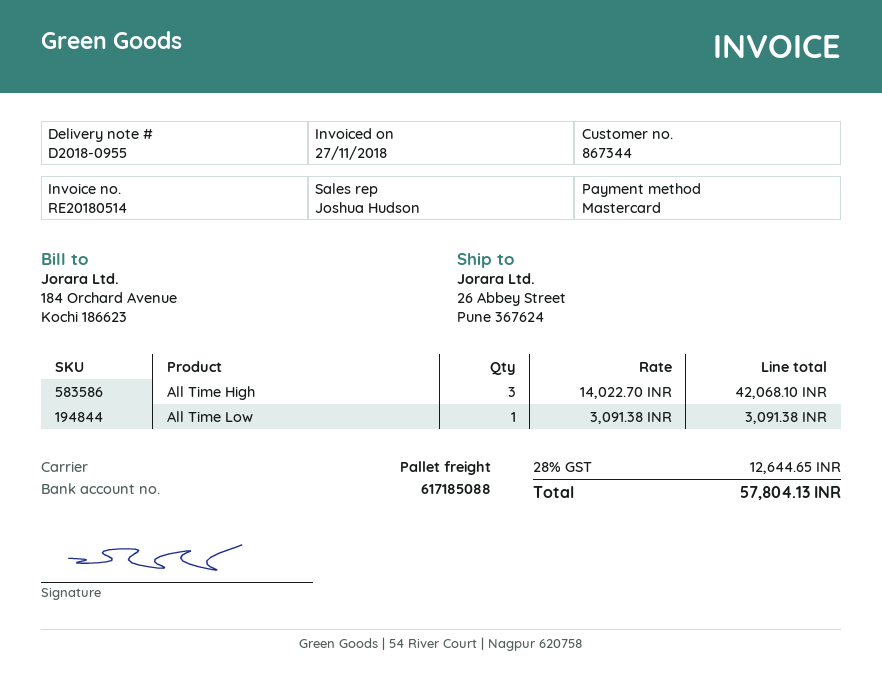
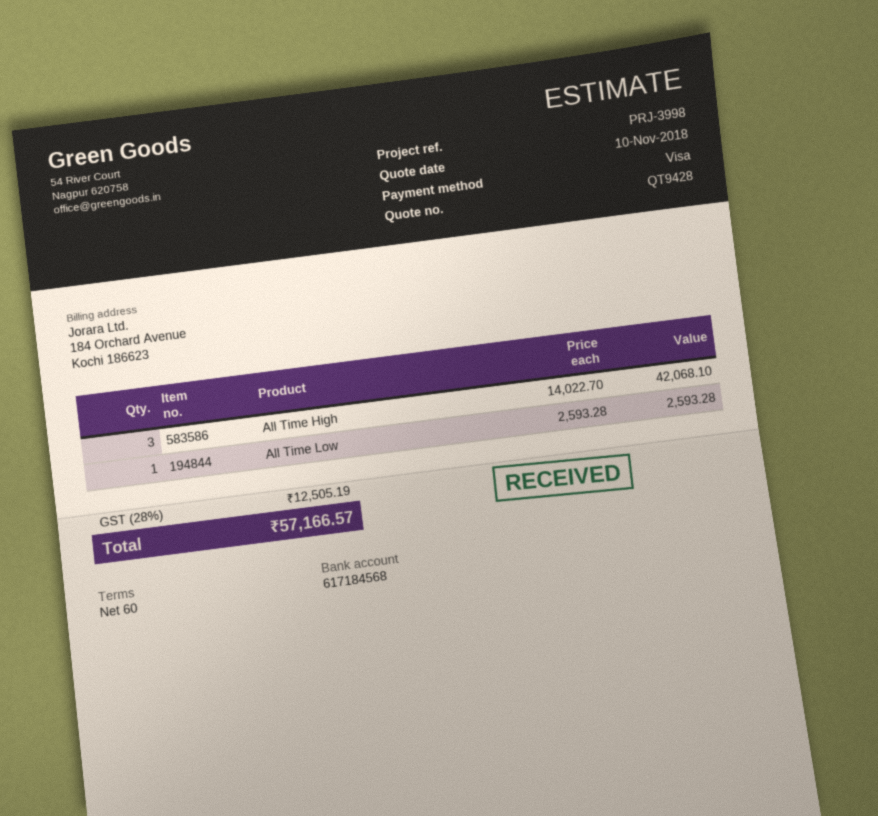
payment method: Mastercard -> Visa
bank account: 617185088 -> 617184568
All Time Low: 1 x 3091.38 = 3091.38 -> 1 x 2593.28 = 2593.28
tax: 28% = 12644.65 -> 28% = 12505.19
total: 57804.13 -> 57166.57

